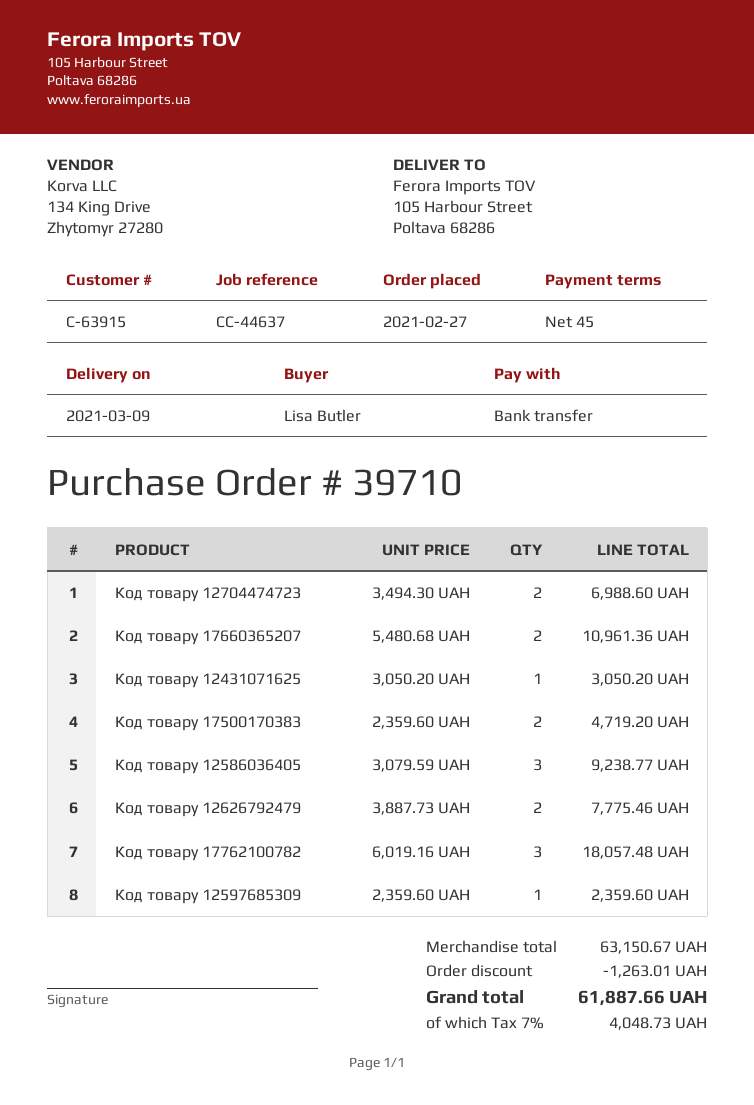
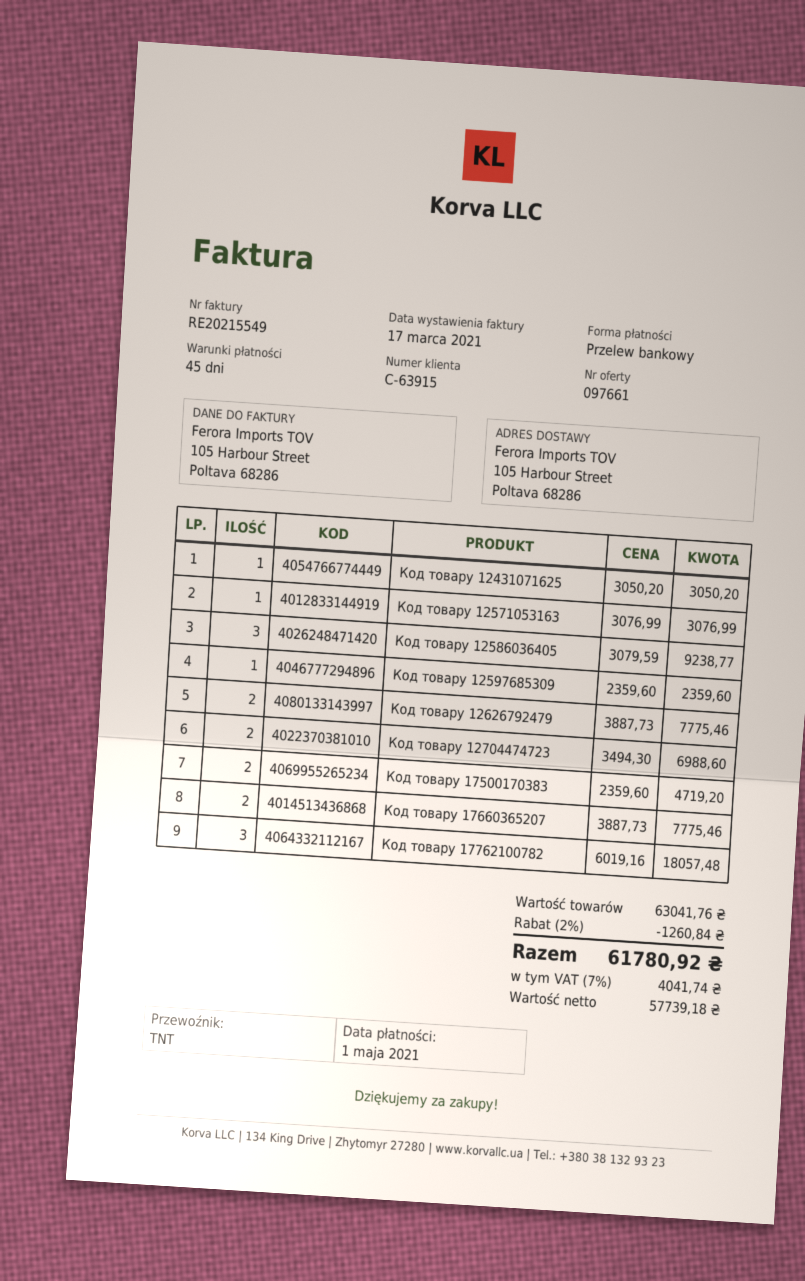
Код товару 17660365207: 2 x 5480.68 = 10961.36 -> 2 x 3887.73 = 7775.46
Код товару 12571053163: none -> 1 x 3076.99 = 3076.99
subtotal: 63150.67 -> 63041.76
discount: 1263.01 -> 1260.84
tax: 7% = 4048.73 -> 7% = 4041.74
total: 61887.66 -> 61780.92

